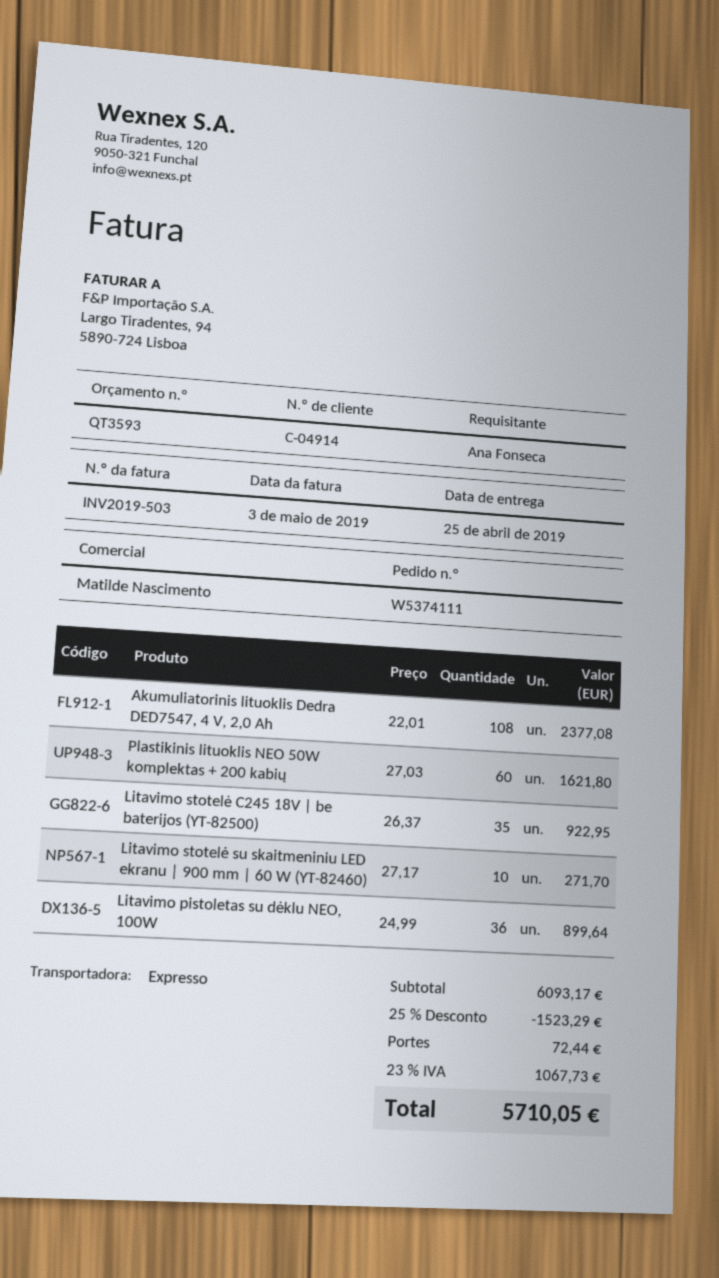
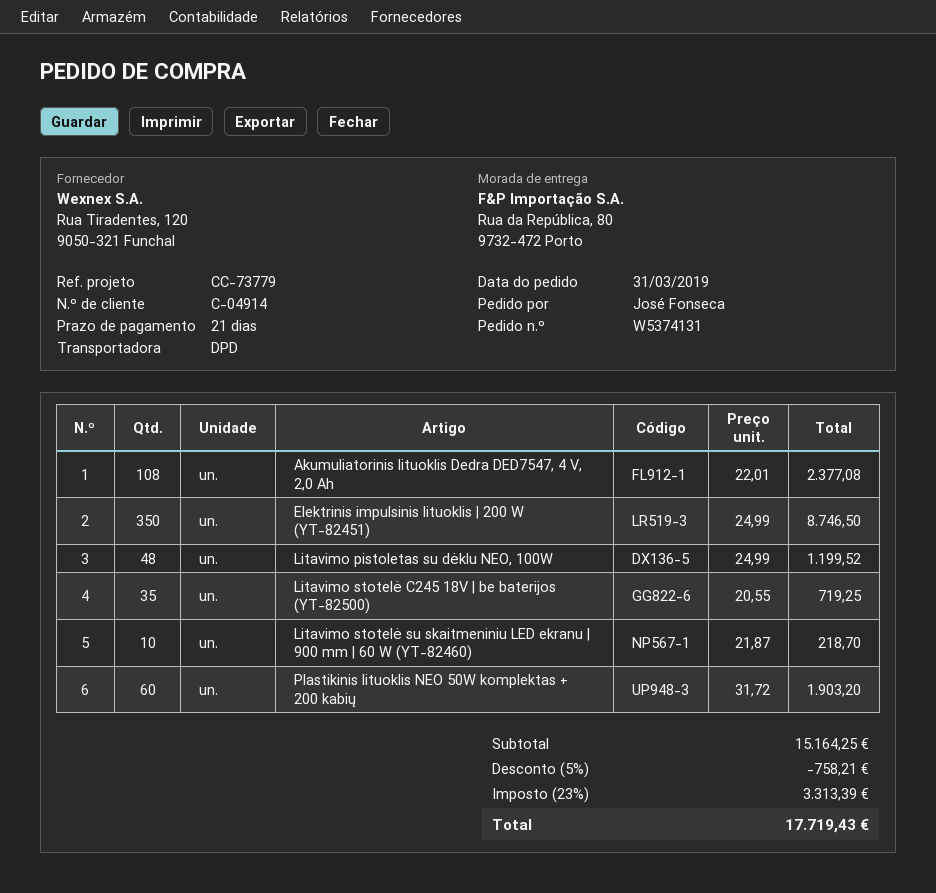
order number: W5374111 -> W5374131
ordered by: Ana Fonseca -> José Fonseca
shipping method: express -> DPD
Plastikinis lituoklis NEO 50W komplektas + 200 kabių: 60 x 27.03 = 1621.80 -> 60 x 31.72 = 1903.20
Litavimo stotelė C245 18V | be baterijos (YT-82500): 35 x 26.37 = 922.95 -> 35 x 20.55 = 719.25
Litavimo stotelė su skaitmeniniu LED ekranu | 900 mm | 60 W (YT-82460): 10 x 27.17 = 271.70 -> 10 x 21.87 = 218.70
Litavimo pistoletas su dėklu NEO, 100W: 36 x 24.99 = 899.64 -> 48 x 24.99 = 1199.52
Elektrinis impulsinis lituoklis | 200 W (YT-82451): none -> 350 x 24.99 = 8746.50
subtotal: 6093.17 -> 15164.25
discount: 25% = 1523.29 -> 5% = 758.21
shipping: 72.44 -> none
tax: 23% = 1067.73 -> 23% = 3313.39
total: 5710.05 -> 17719.43

